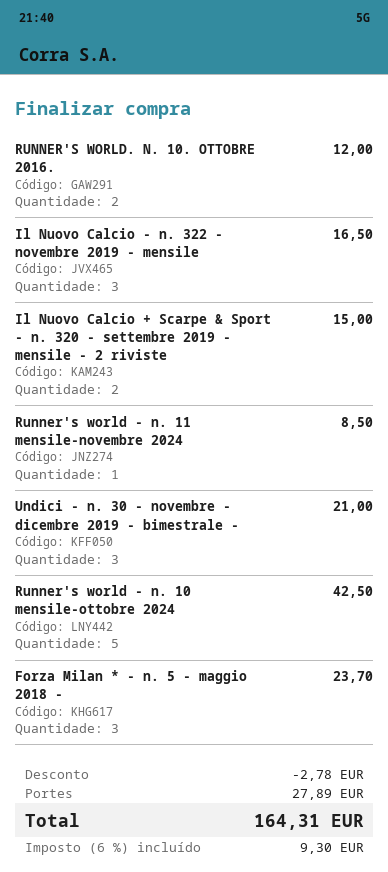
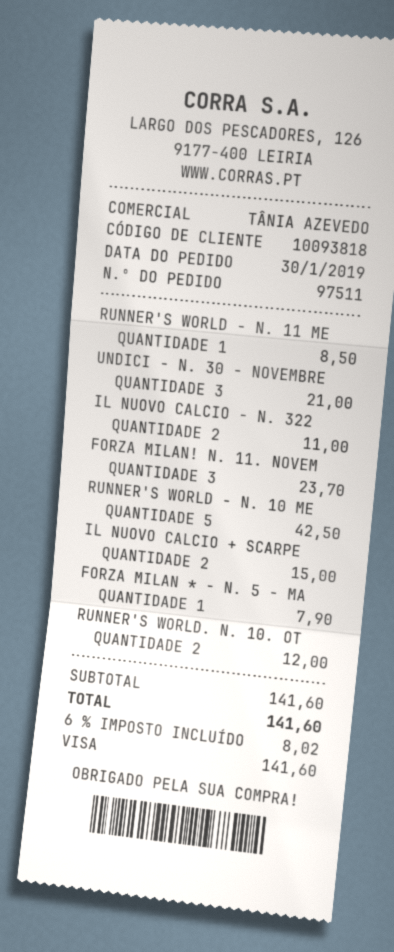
Il Nuovo Calcio - n. 322 - novembre 2019 - mensile: 3 for 16.50 -> 2 for 11.00
Forza Milan * - n. 5 - maggio 2018 -: 3 for 23.70 -> 1 for 7.90
FORZA MILAN! N. 11. NOVEM: none -> 3 for 23.70
discount: 2.78 -> none
shipping: 27.89 -> none
tax: 6% = 9.30 -> 6% = 8.02
total: 164.31 -> 141.60

